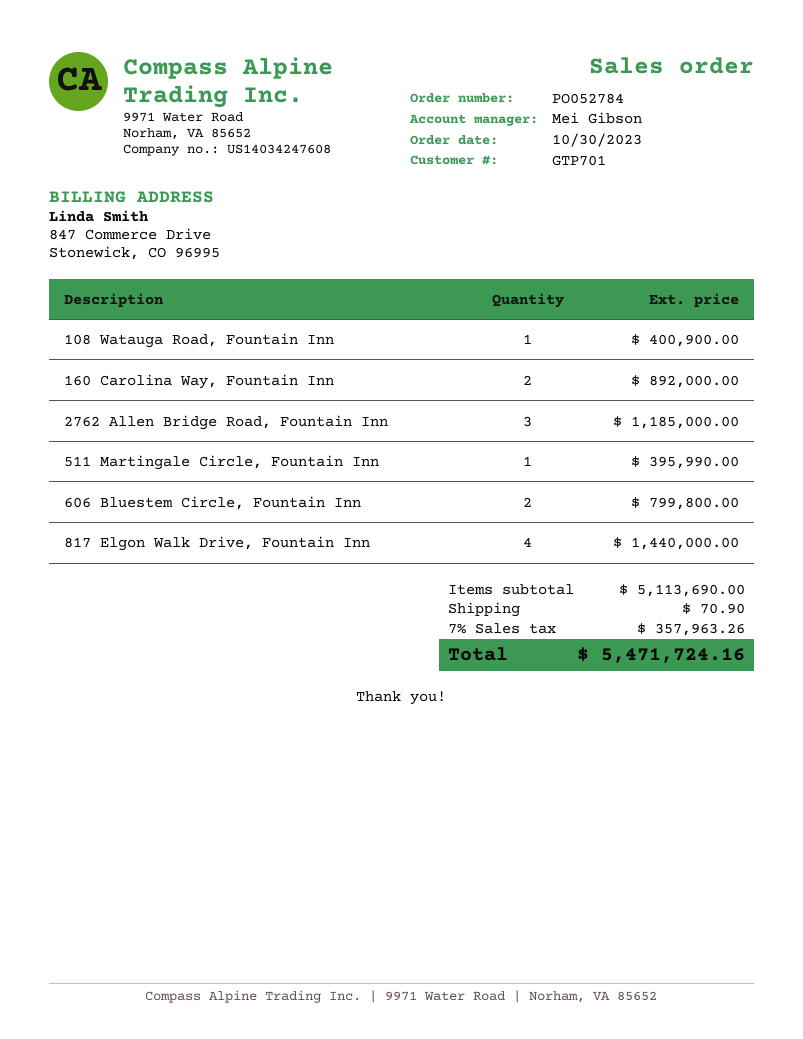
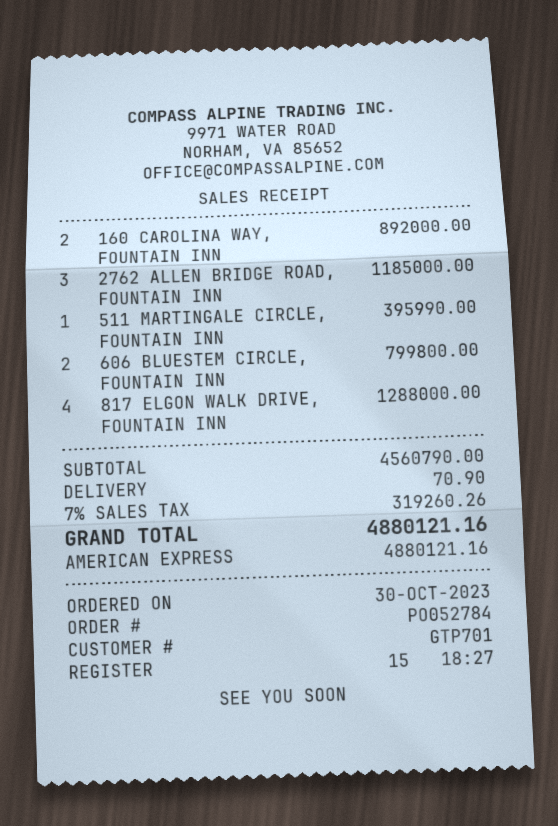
108 Watauga Road, Fountain Inn: 1 for 400900.00 -> none
817 Elgon Walk Drive, Fountain Inn: 4 for 1440000.00 -> 4 for 1288000.00
subtotal: 5113690.00 -> 4560790.00
tax: 7% = 357963.26 -> 7% = 319260.26
total: 5471724.16 -> 4880121.16

